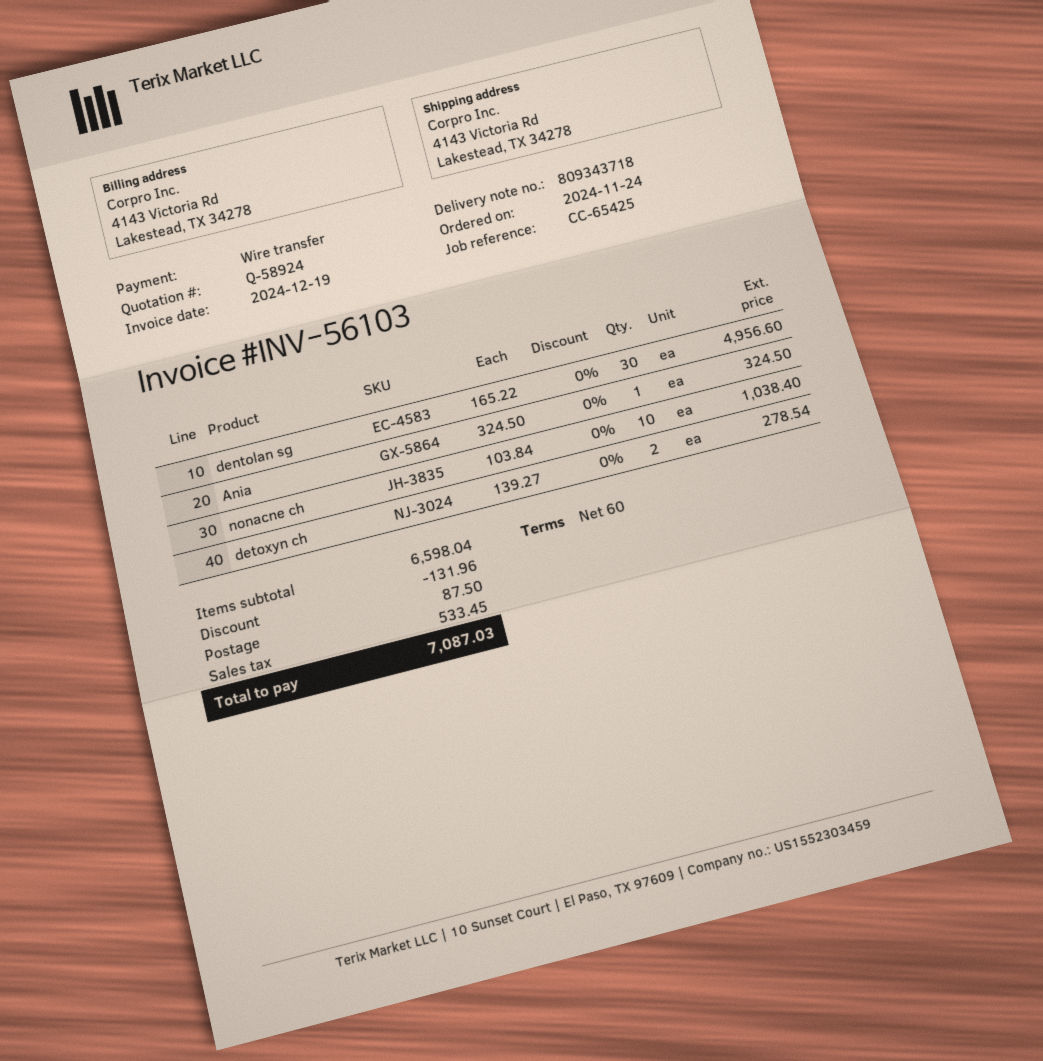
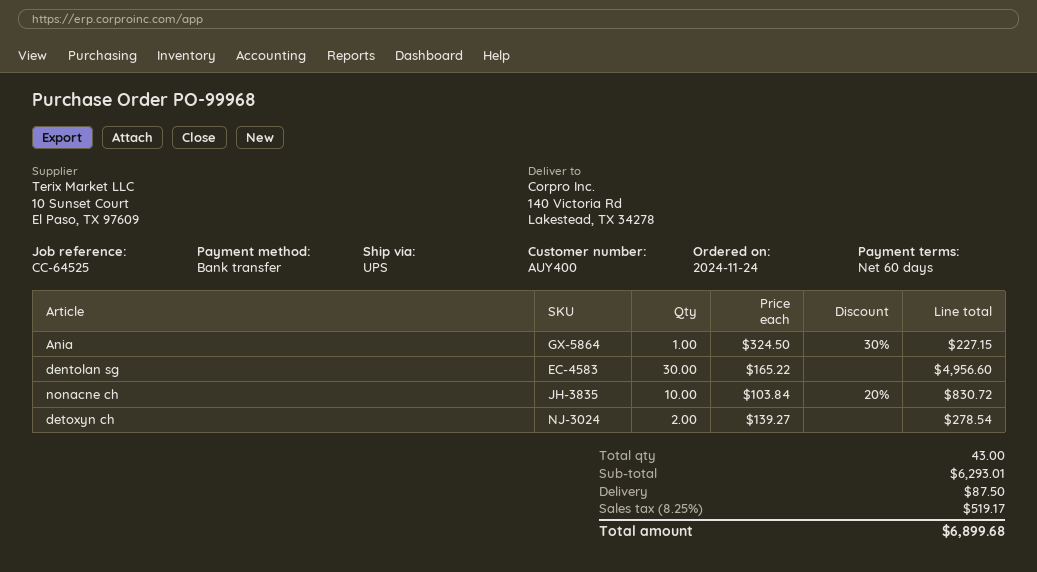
reference: CC-65425 -> CC-64525
ship to: 4143 Victoria Rd, Lakestead, TX 34278 -> 140 Victoria Rd, Lakestead, TX 34278
Ania: 1 x 324.50 = 324.50 -> 1 x 324.50 - 30% = 227.15
nonacne ch: 10 x 103.84 = 1038.40 -> 10 x 103.84 - 20% = 830.72
subtotal: 6598.04 -> 6293.01
discount: 131.96 -> none
tax: 533.45 -> 519.17
total: 7087.03 -> 6899.68

